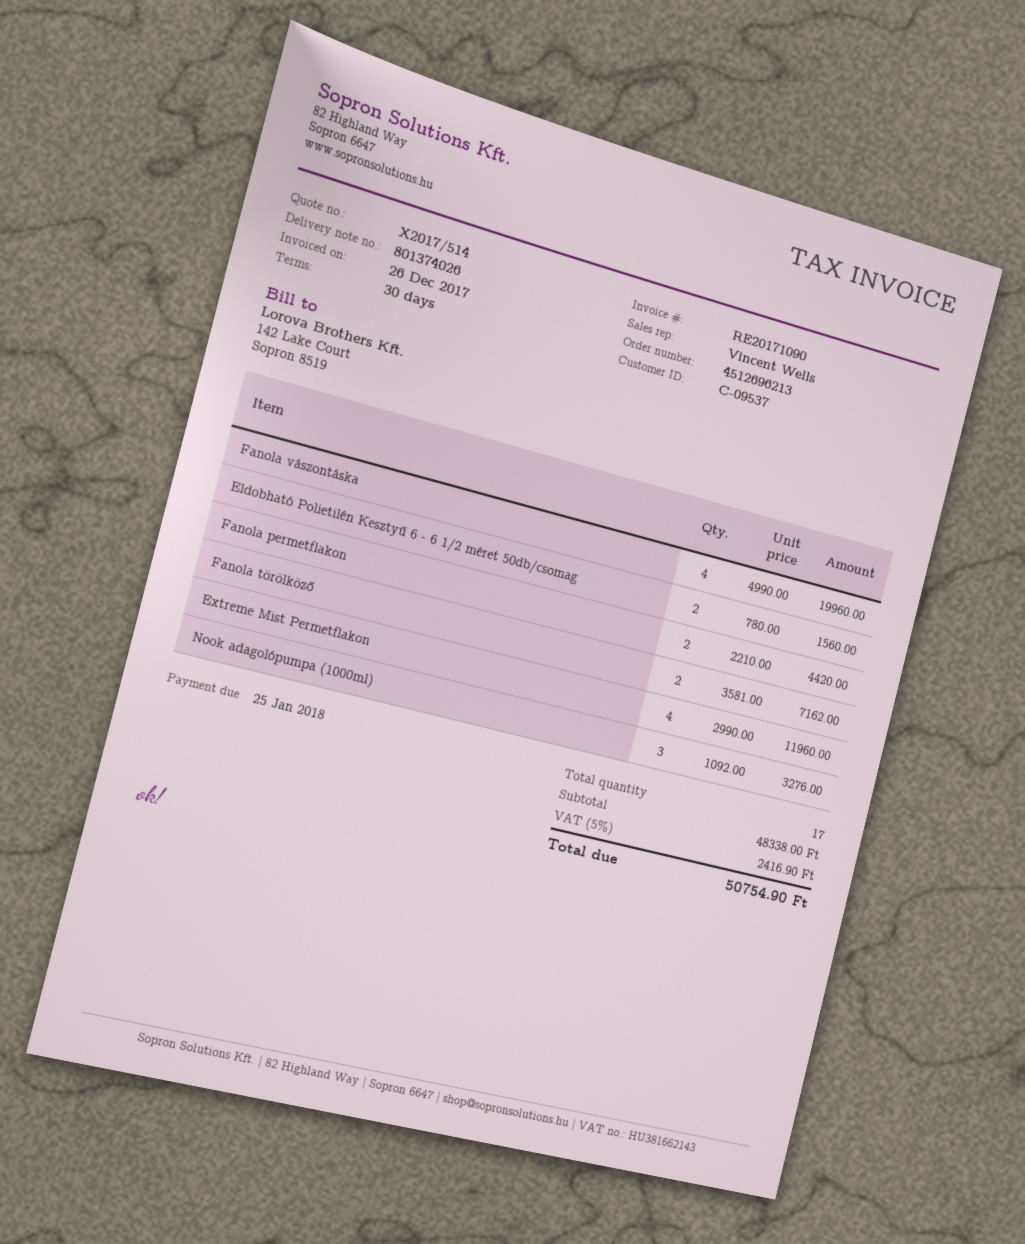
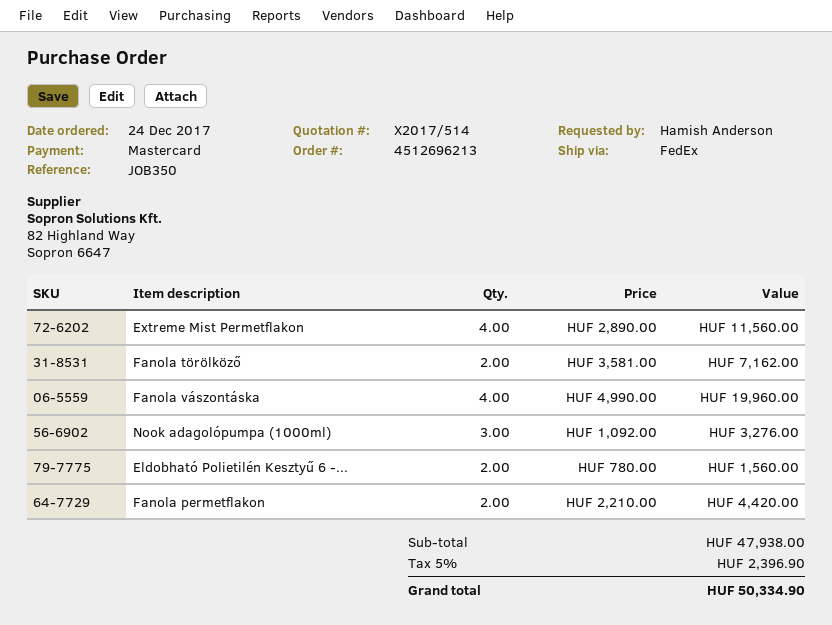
Extreme Mist Permetflakon: 4 x 2990.00 = 11960.00 -> 4 x 2890.00 = 11560.00
subtotal: 48338.00 -> 47938.00
tax: 5% = 2416.90 -> 5% = 2396.90
total: 50754.90 -> 50334.90

